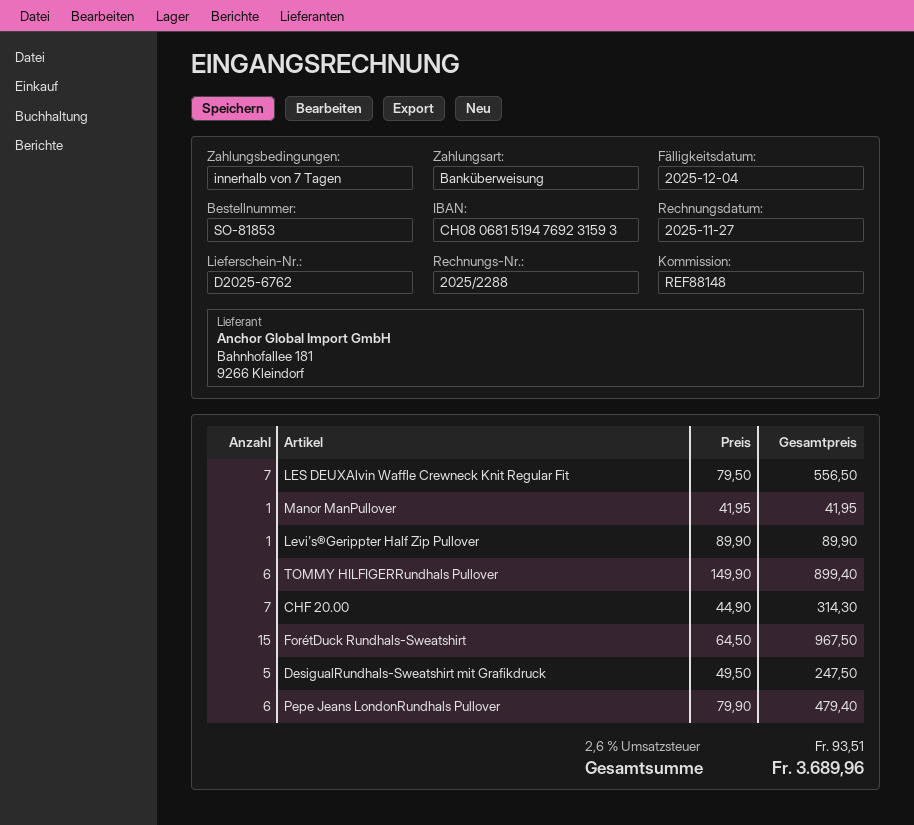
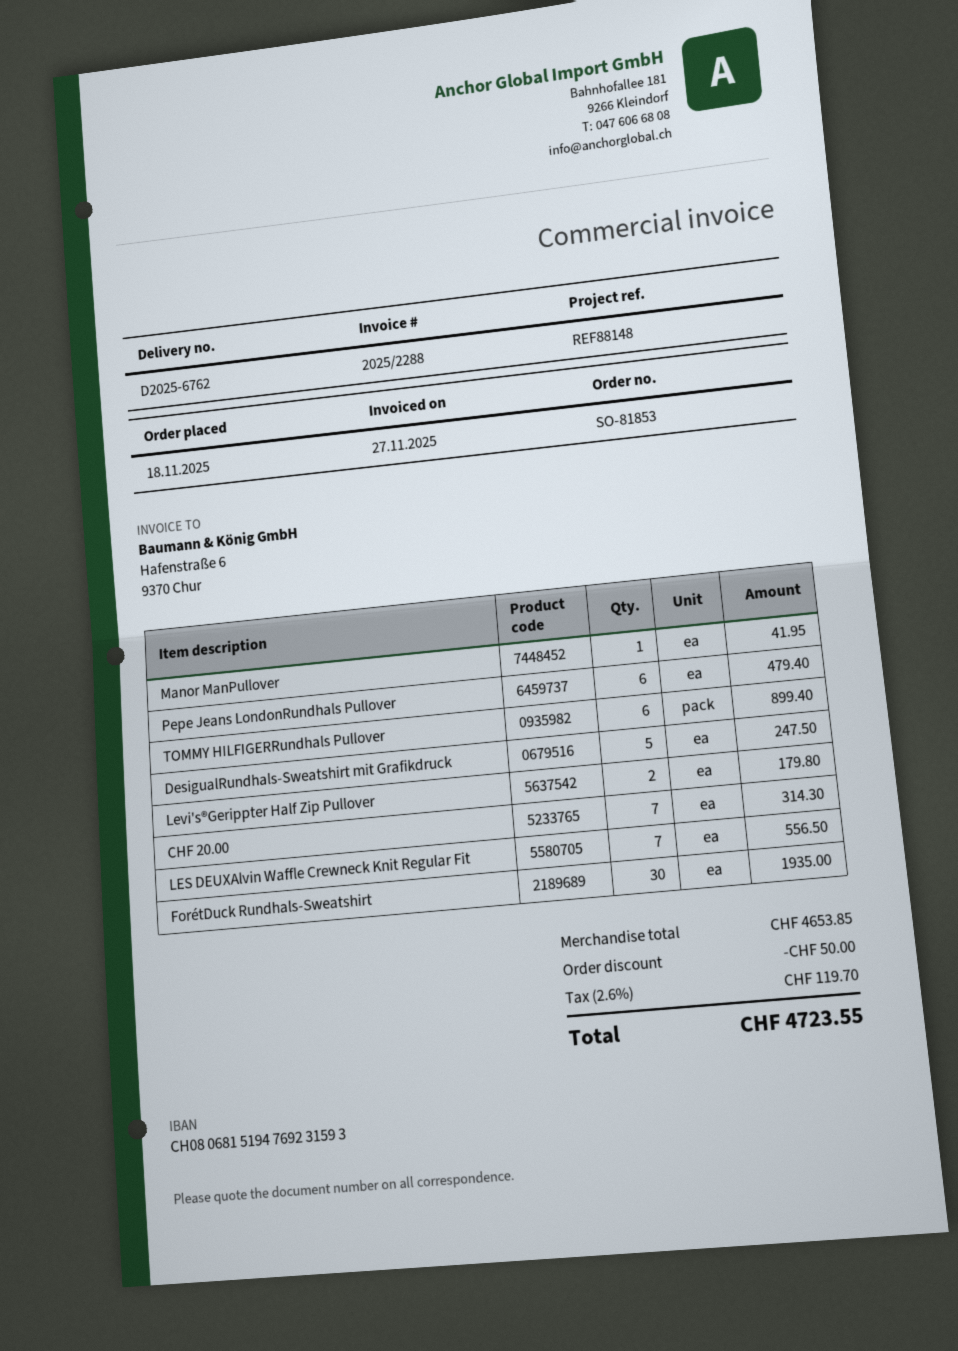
Levi's®Gerippter Half Zip Pullover: 1 for 89.90 -> 2 for 179.80
ForétDuck Rundhals-Sweatshirt: 15 for 967.50 -> 30 for 1935.00
discount: none -> 50.00
tax: 2.6% = 93.51 -> 2.6% = 119.70
total: 3689.96 -> 4723.55

